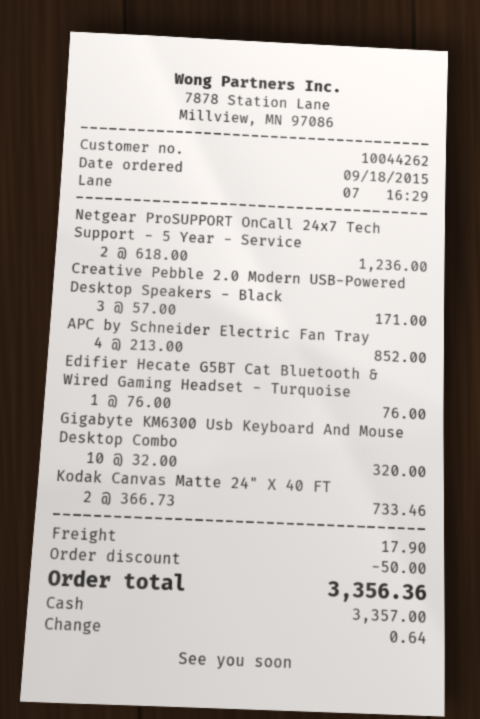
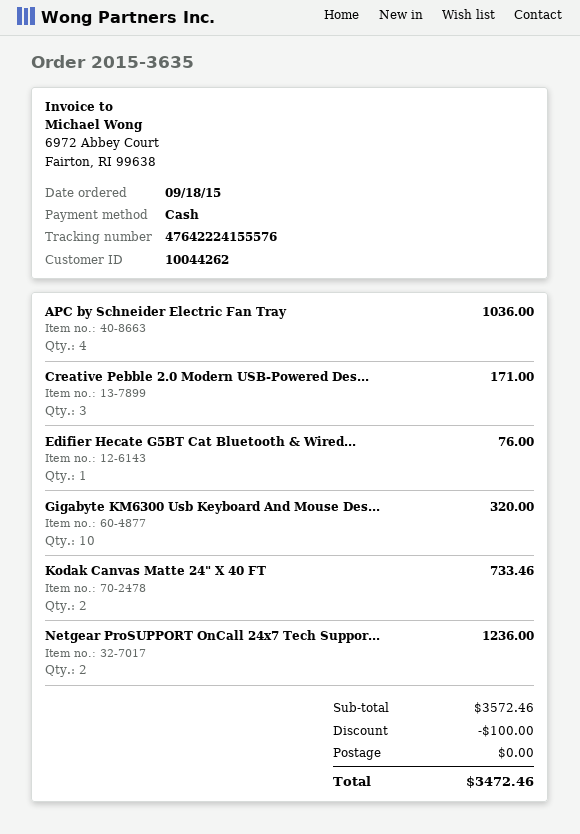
APC by Schneider Electric Fan Tray: 4 for 852.00 -> 4 for 1036.00
discount: 50.00 -> 100.00
shipping: 17.90 -> 0.00
total: 3356.36 -> 3472.46

